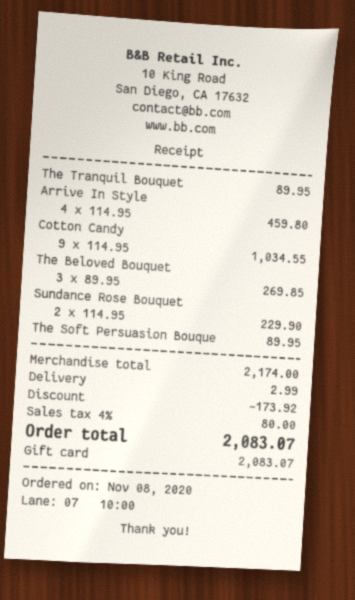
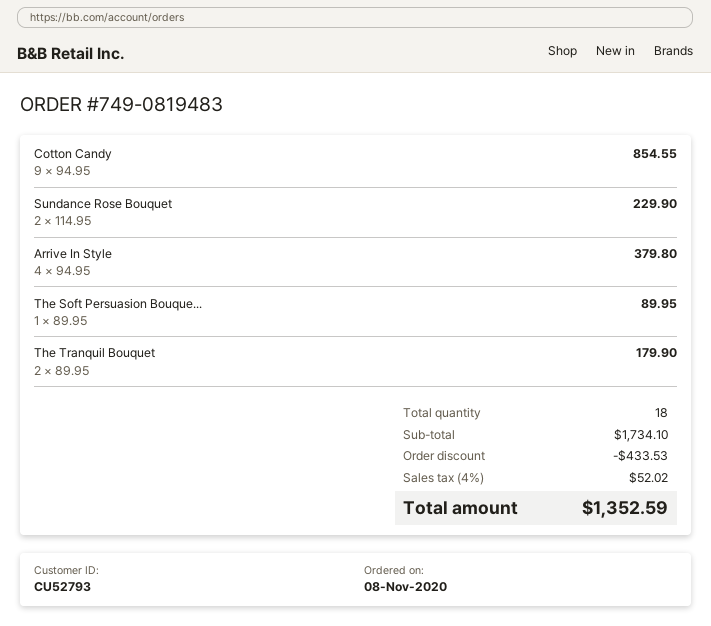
The Tranquil Bouquet: 1 x 89.95 = 89.95 -> 2 x 89.95 = 179.90
Arrive In Style: 4 x 114.95 = 459.80 -> 4 x 94.95 = 379.80
Cotton Candy: 9 x 114.95 = 1034.55 -> 9 x 94.95 = 854.55
The Beloved Bouquet: 3 x 89.95 = 269.85 -> none
subtotal: 2174.00 -> 1734.10
discount: 173.92 -> 433.53
shipping: 2.99 -> none
tax: 4% = 80.00 -> 4% = 52.02
total: 2083.07 -> 1352.59

